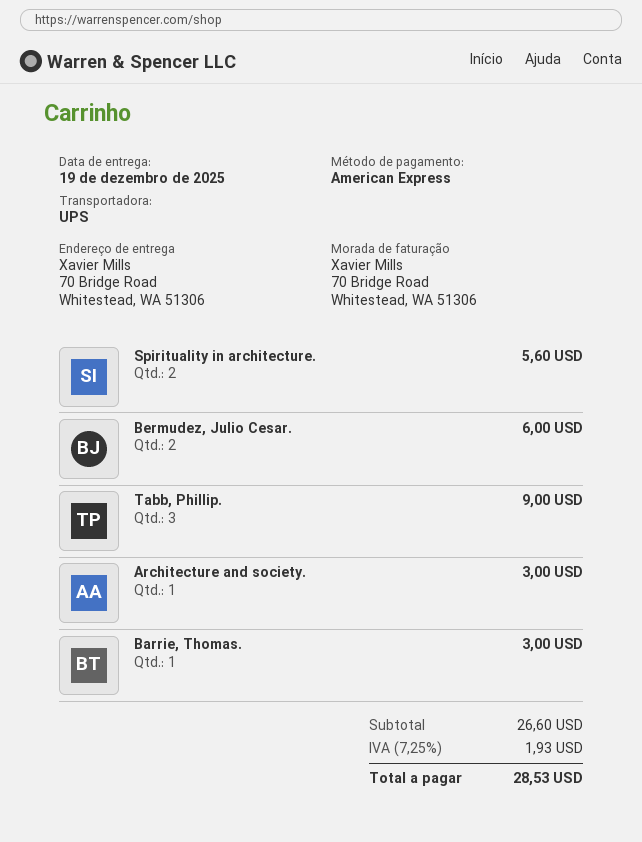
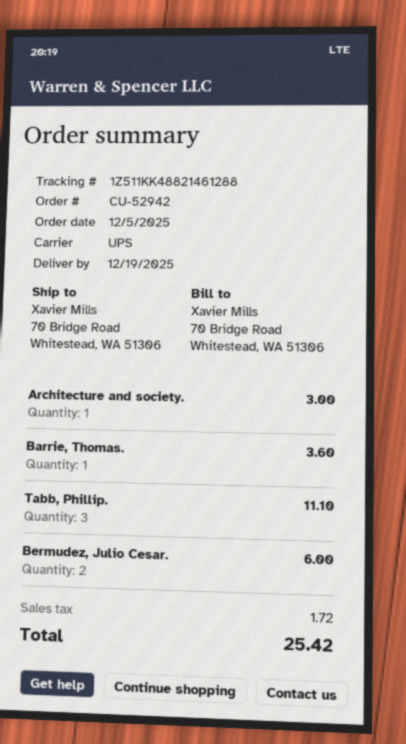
Spirituality in architecture.: 2 for 5.60 -> none
Tabb, Phillip.: 3 for 9.00 -> 3 for 11.10
Barrie, Thomas.: 1 for 3.00 -> 1 for 3.60
tax: 1.93 -> 1.72
total: 28.53 -> 25.42

